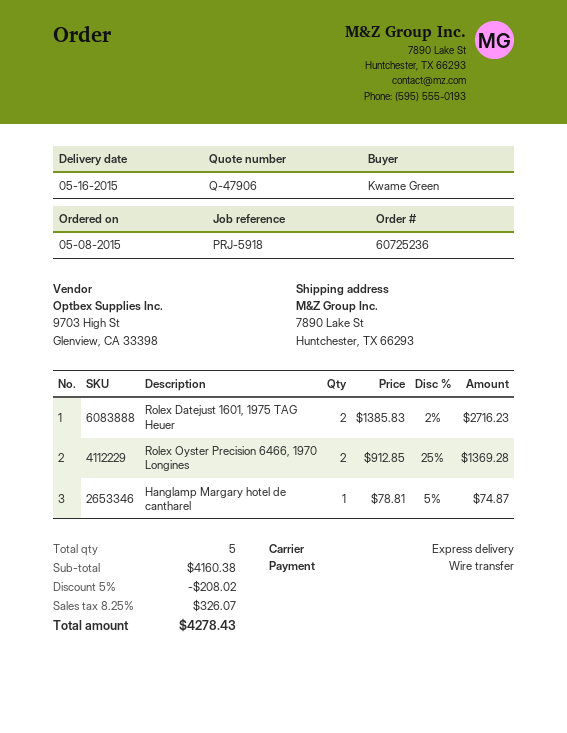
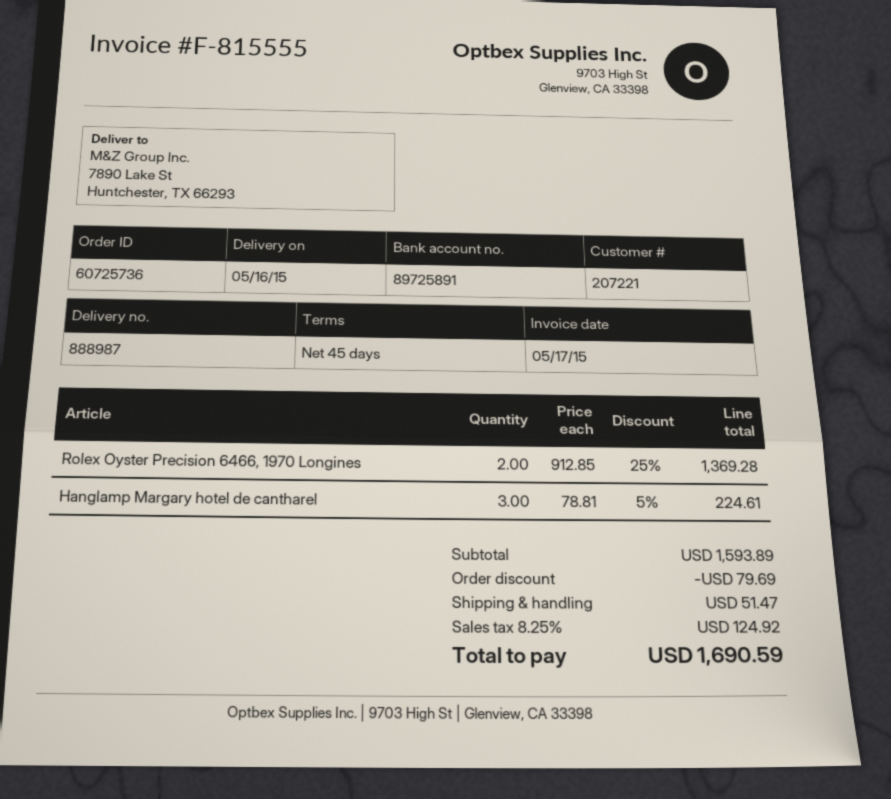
order number: 60725236 -> 60725736
Rolex Datejust 1601, 1975 TAG Heuer: 2 x 1385.83 - 2% = 2716.23 -> none
Hanglamp Margary hotel de cantharel: 1 x 78.81 - 5% = 74.87 -> 3 x 78.81 - 5% = 224.61
subtotal: 4160.38 -> 1593.89
discount: 208.02 -> 79.69
shipping: none -> 51.47
tax: 8.25% = 326.07 -> 8.25% = 124.92
total: 4278.43 -> 1690.59

